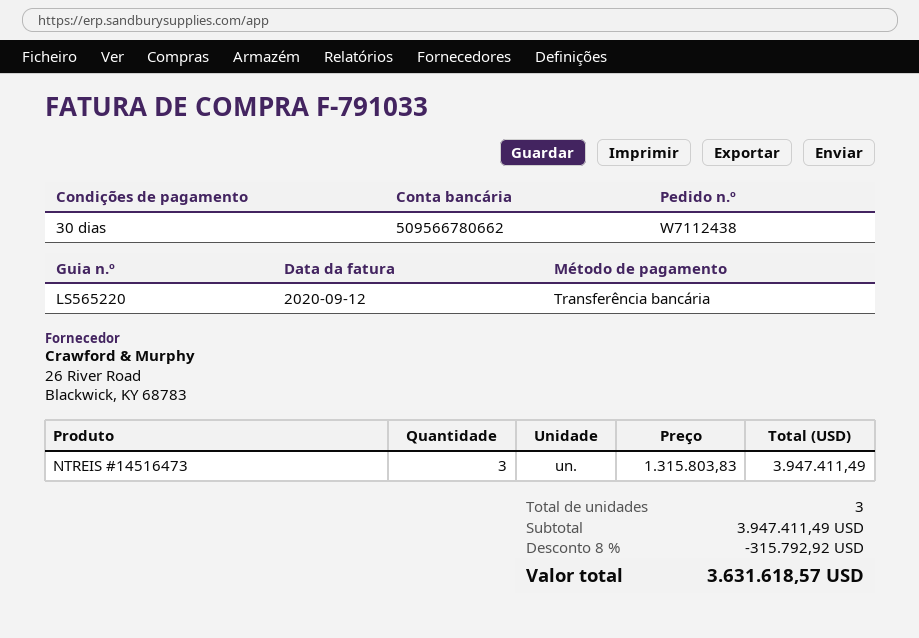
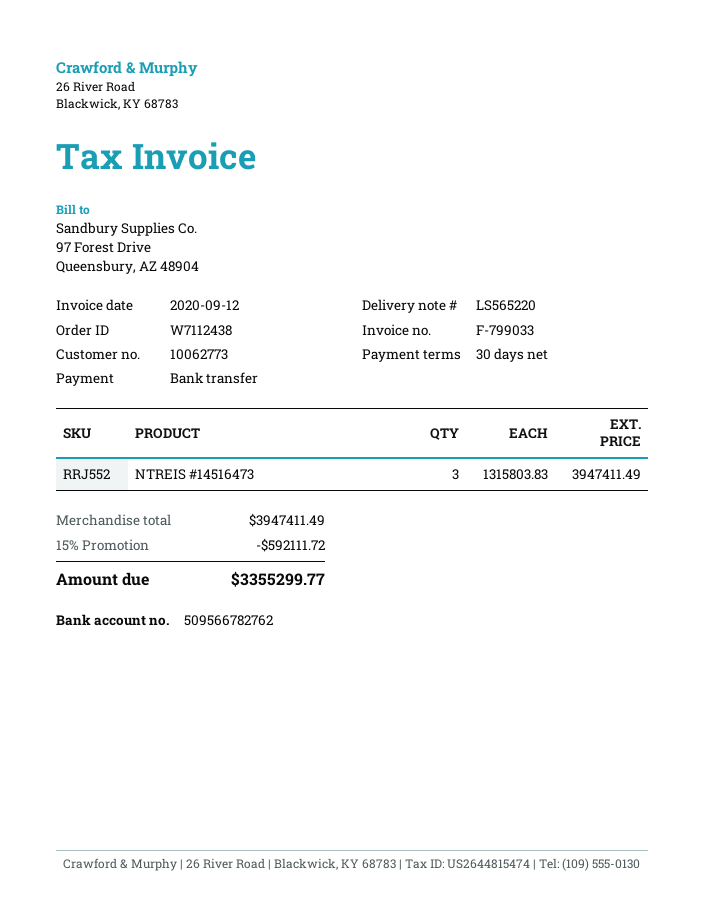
invoice number: F-791033 -> F-799033
bank account: 509566780662 -> 509566782762
discount: 8% = 315792.92 -> 15% = 592111.72
total: 3631618.57 -> 3355299.77

